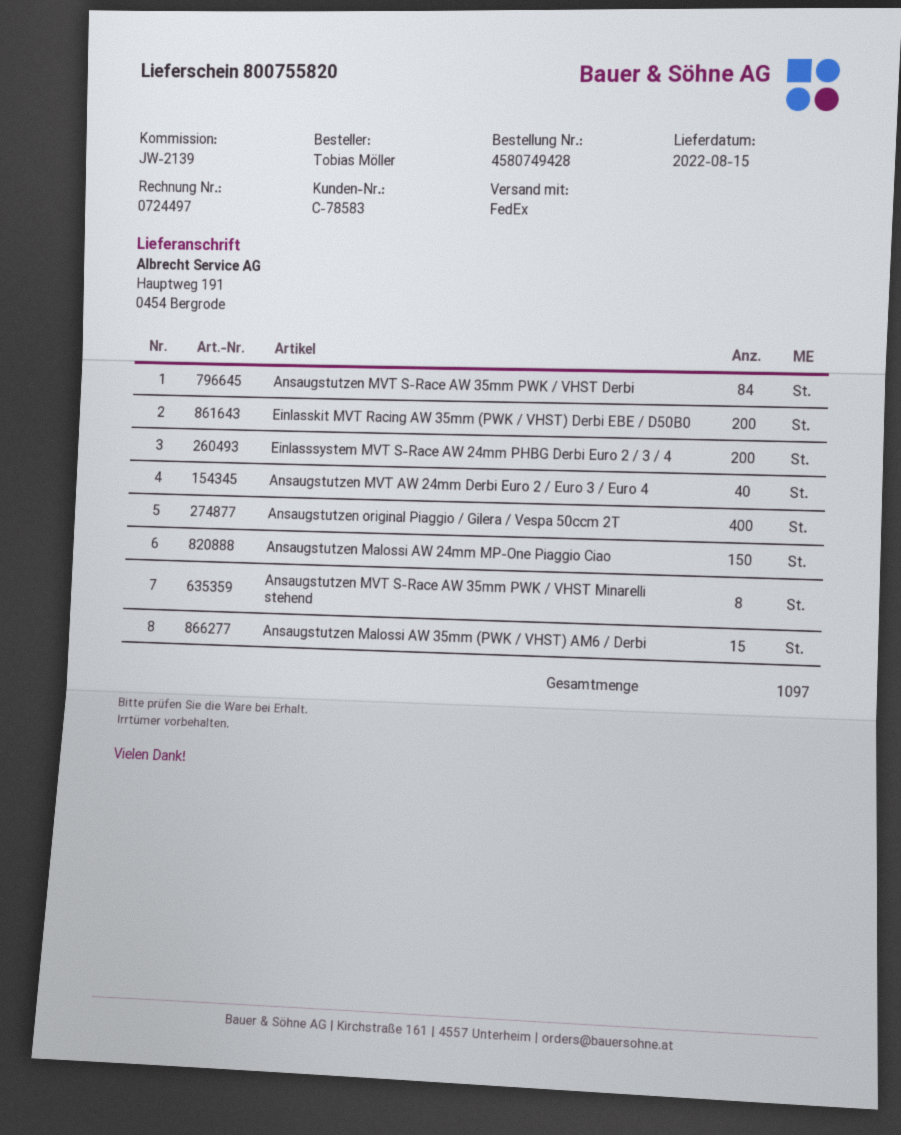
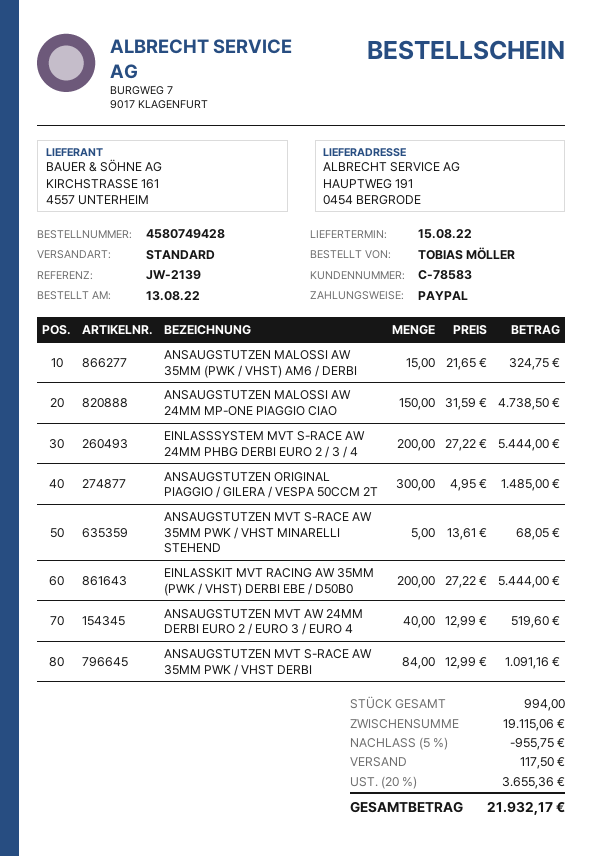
shipping method: FedEx -> standard
Ansaugstutzen original Piaggio / Gilera / Vespa 50ccm 2T: 400 -> 300
Ansaugstutzen MVT S-Race AW 35mm PWK / VHST Minarelli stehend: 8 -> 5
total quantity: 1097 -> 994

